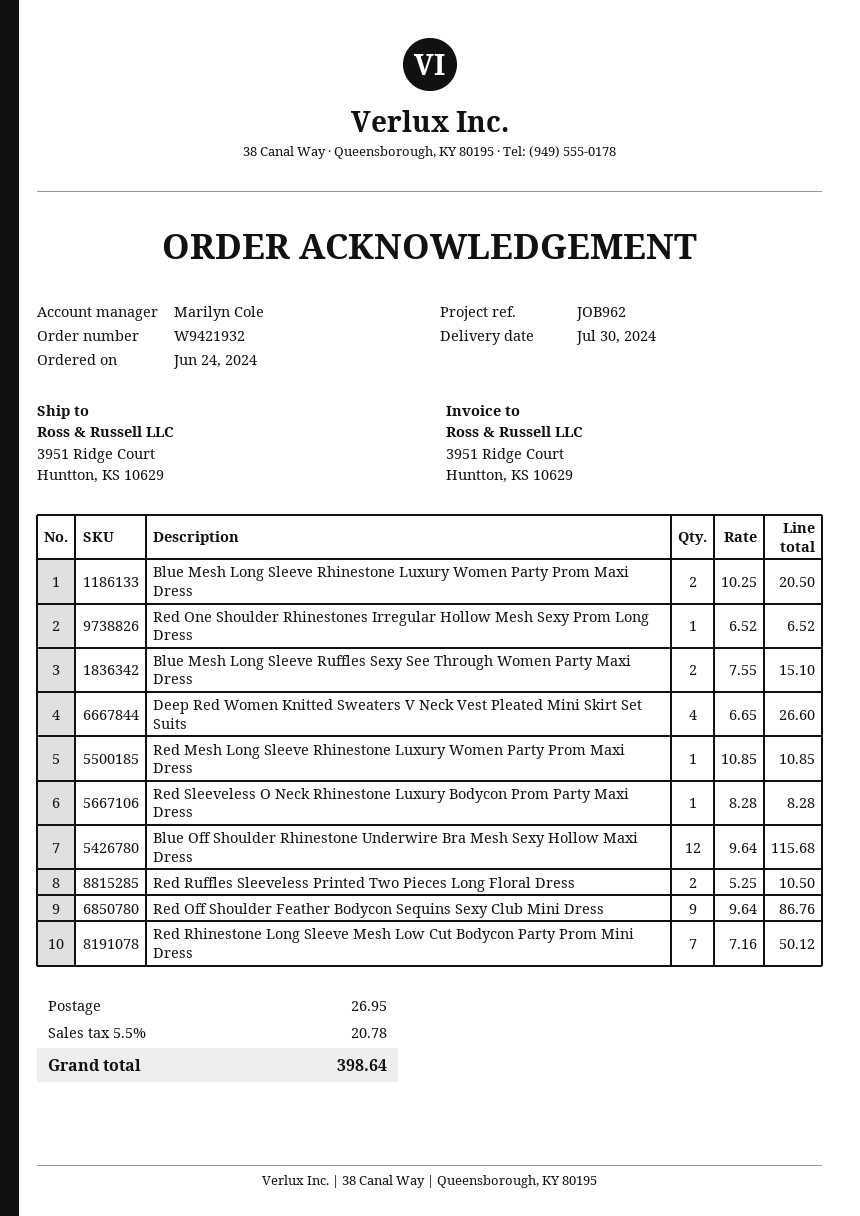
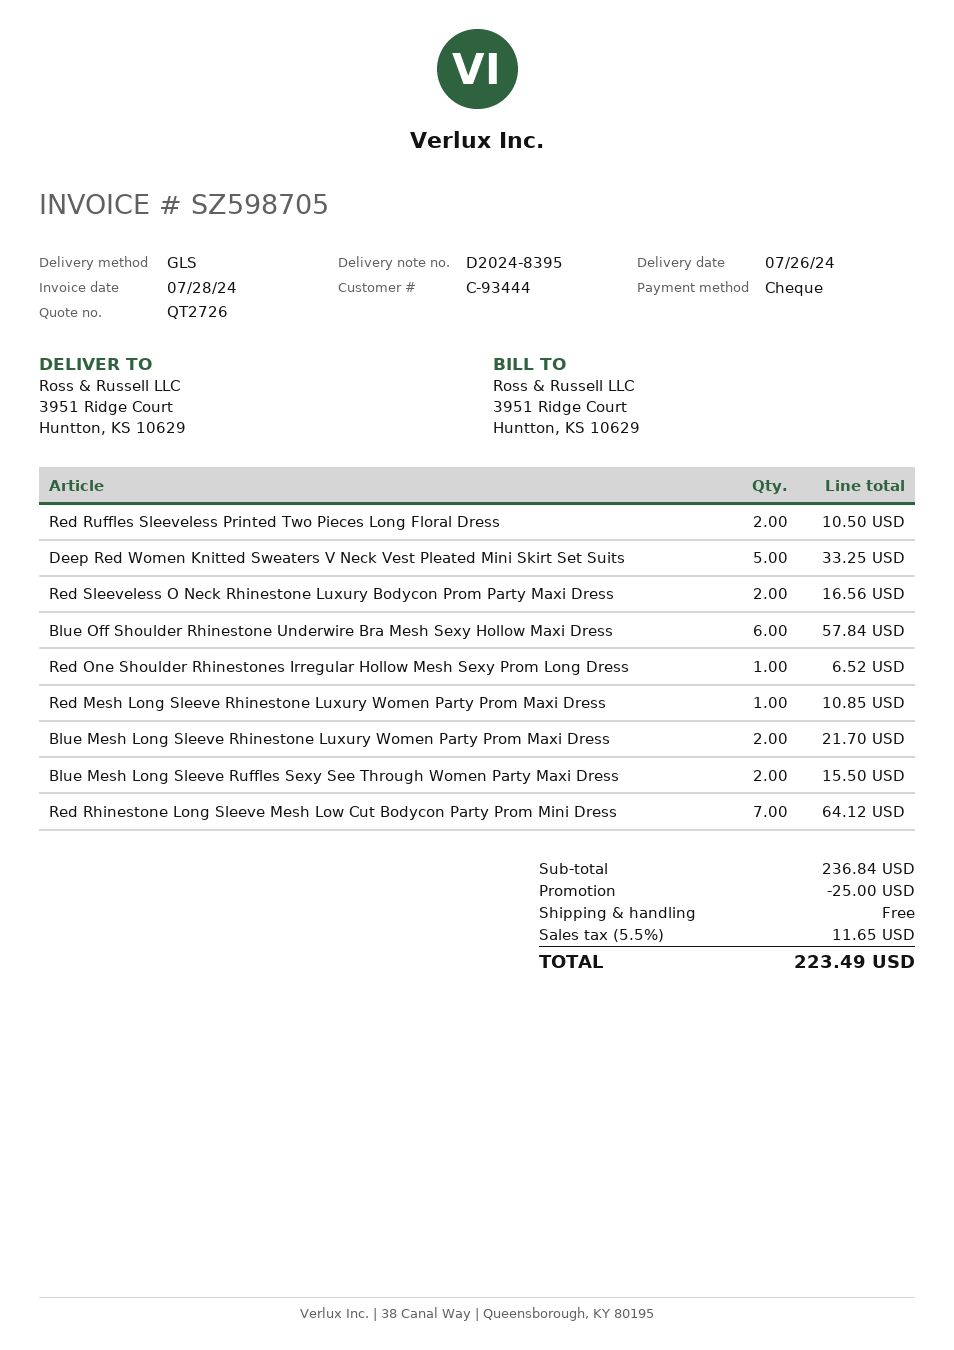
delivery date: 2024-07-30 -> 2024-07-26
Blue Mesh Long Sleeve Rhinestone Luxury Women Party Prom Maxi Dress: 2 for 20.50 -> 2 for 21.70
Blue Mesh Long Sleeve Ruffles Sexy See Through Women Party Maxi Dress: 2 for 15.10 -> 2 for 15.50
Deep Red Women Knitted Sweaters V Neck Vest Pleated Mini Skirt Set Suits: 4 for 26.60 -> 5 for 33.25
Red Sleeveless O Neck Rhinestone Luxury Bodycon Prom Party Maxi Dress: 1 for 8.28 -> 2 for 16.56
Blue Off Shoulder Rhinestone Underwire Bra Mesh Sexy Hollow Maxi Dress: 12 for 115.68 -> 6 for 57.84
Red Off Shoulder Feather Bodycon Sequins Sexy Club Mini Dress: 9 for 86.76 -> none
Red Rhinestone Long Sleeve Mesh Low Cut Bodycon Party Prom Mini Dress: 7 for 50.12 -> 7 for 64.12
discount: none -> 25.00
shipping: 26.95 -> 0.00
tax: 5.5% = 20.78 -> 5.5% = 11.65
total: 398.64 -> 223.49

